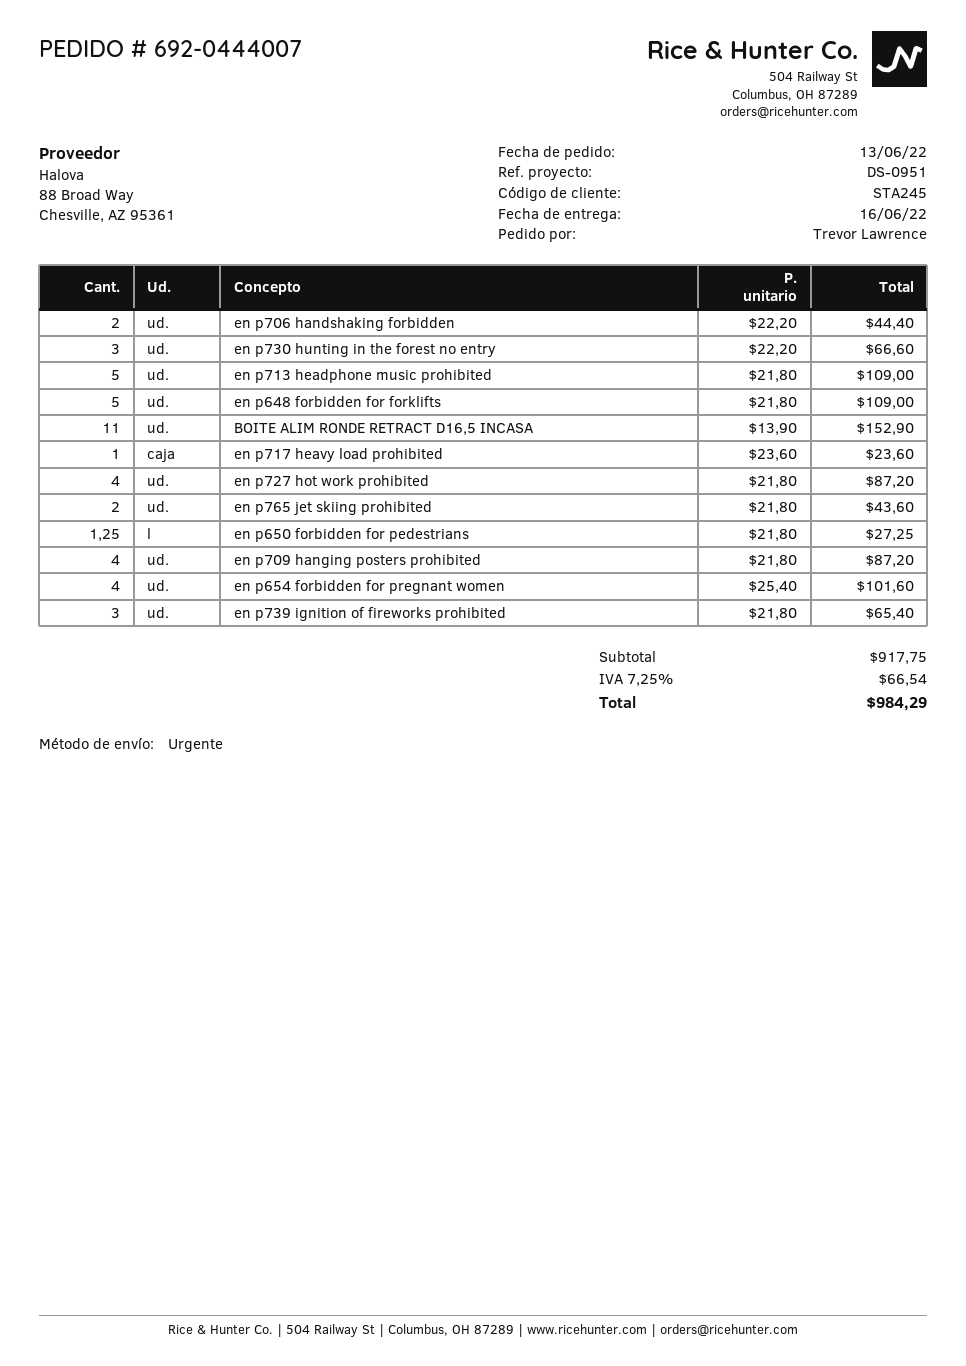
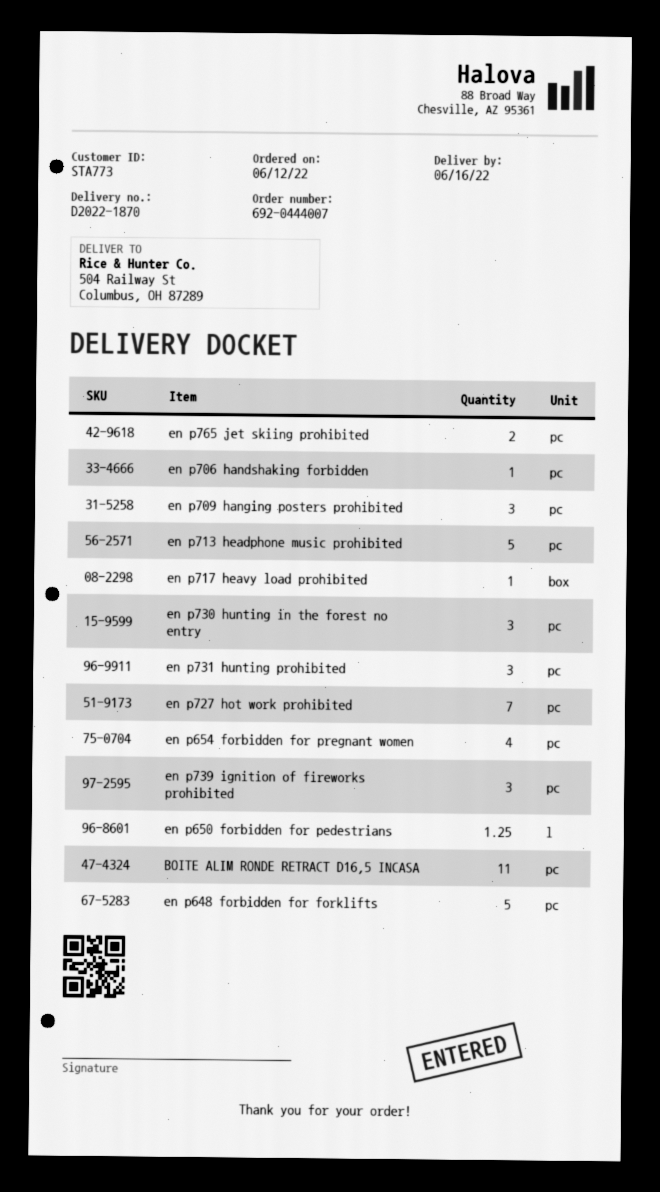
order date: 2022-06-13 -> 2022-06-12
customer number: STA245 -> STA773
en p706 handshaking forbidden: 2 -> 1
en p727 hot work prohibited: 4 -> 7
en p709 hanging posters prohibited: 4 -> 3
en p731 hunting prohibited: none -> 3

